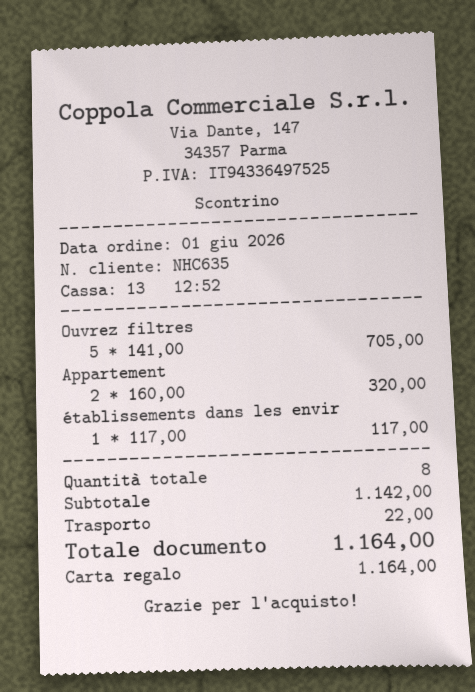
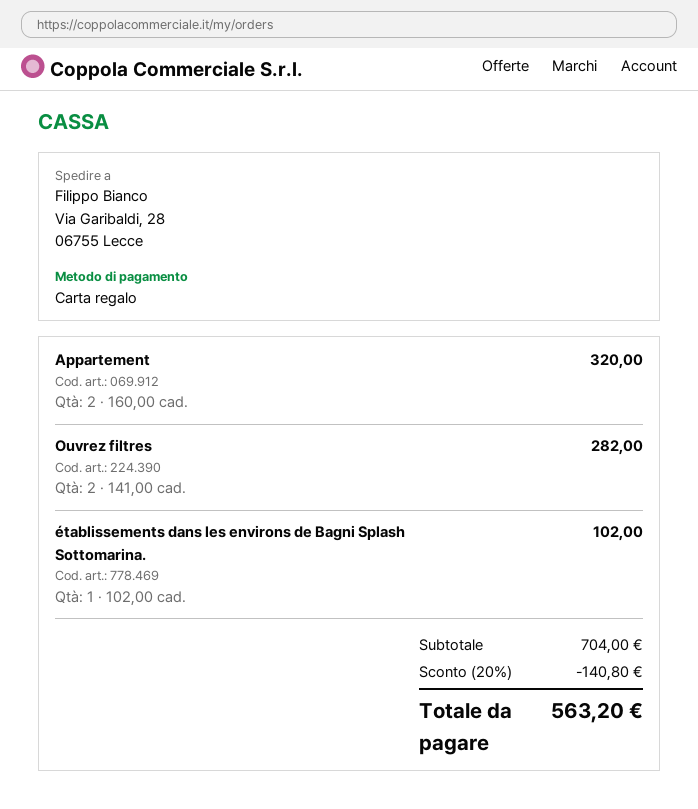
Ouvrez filtres: 5 x 141.00 = 705.00 -> 2 x 141.00 = 282.00
établissements dans les envir: 1 x 117.00 = 117.00 -> 1 x 102.00 = 102.00
subtotal: 1142.00 -> 704.00
discount: none -> 20% = 140.80
shipping: 22.00 -> none
total: 1164.00 -> 563.20

